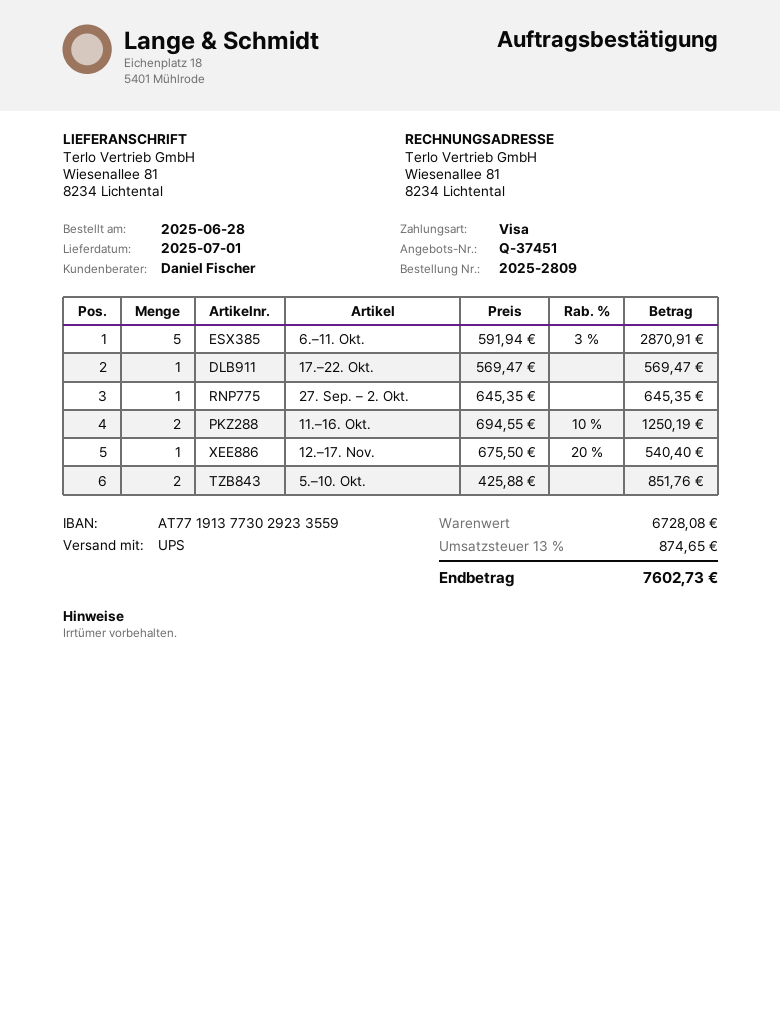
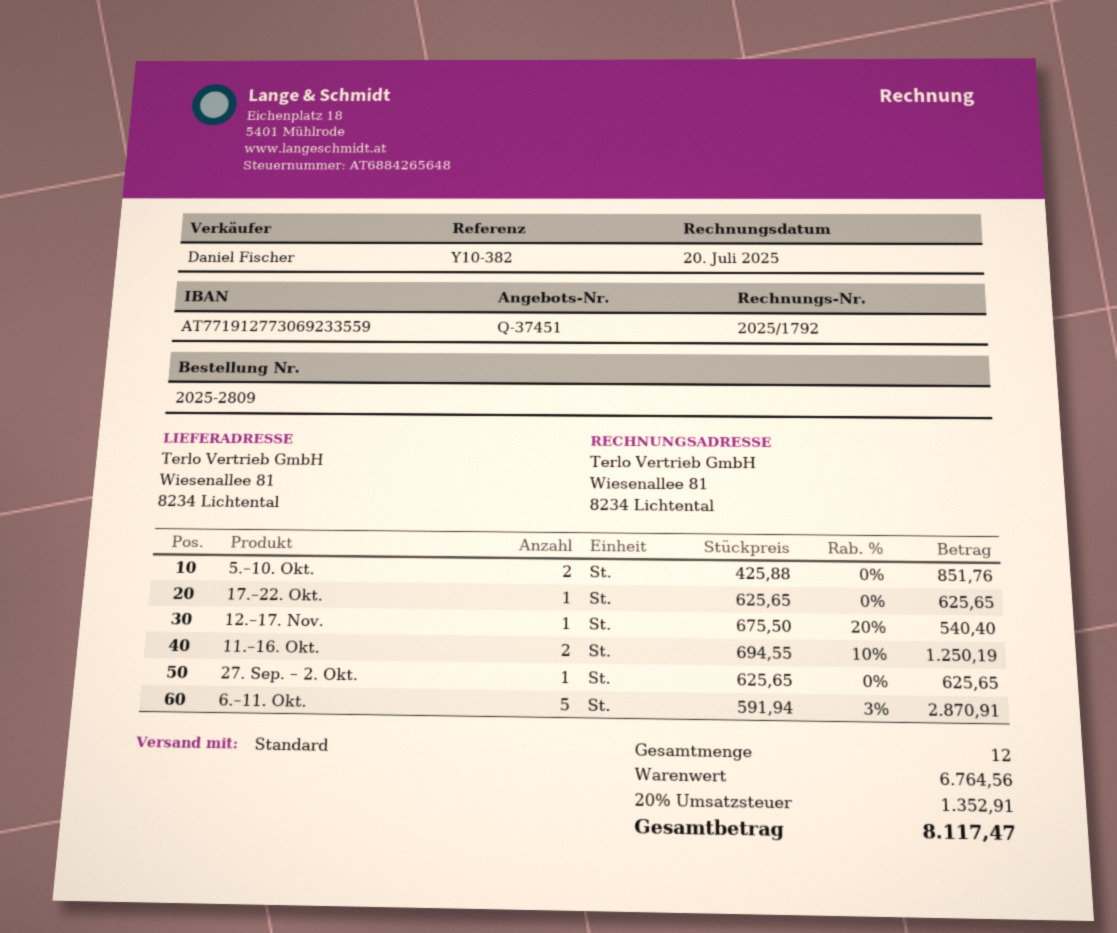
bank account: AT771913773029233559 -> AT771912773069233559
shipping method: UPS -> standard
17.–22. Okt.: 1 x 569.47 = 569.47 -> 1 x 625.65 = 625.65
27. Sep. – 2. Okt.: 1 x 645.35 = 645.35 -> 1 x 625.65 = 625.65
subtotal: 6728.08 -> 6764.56
tax: 13% = 874.65 -> 20% = 1352.91
total: 7602.73 -> 8117.47

